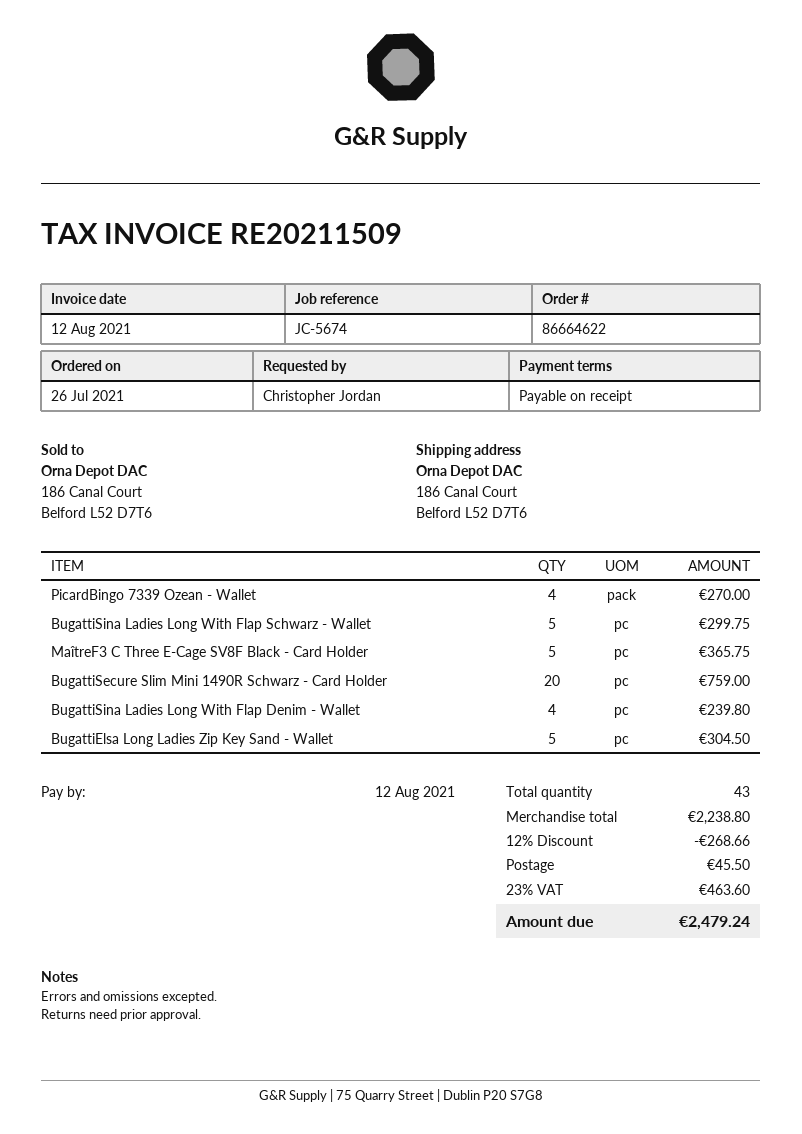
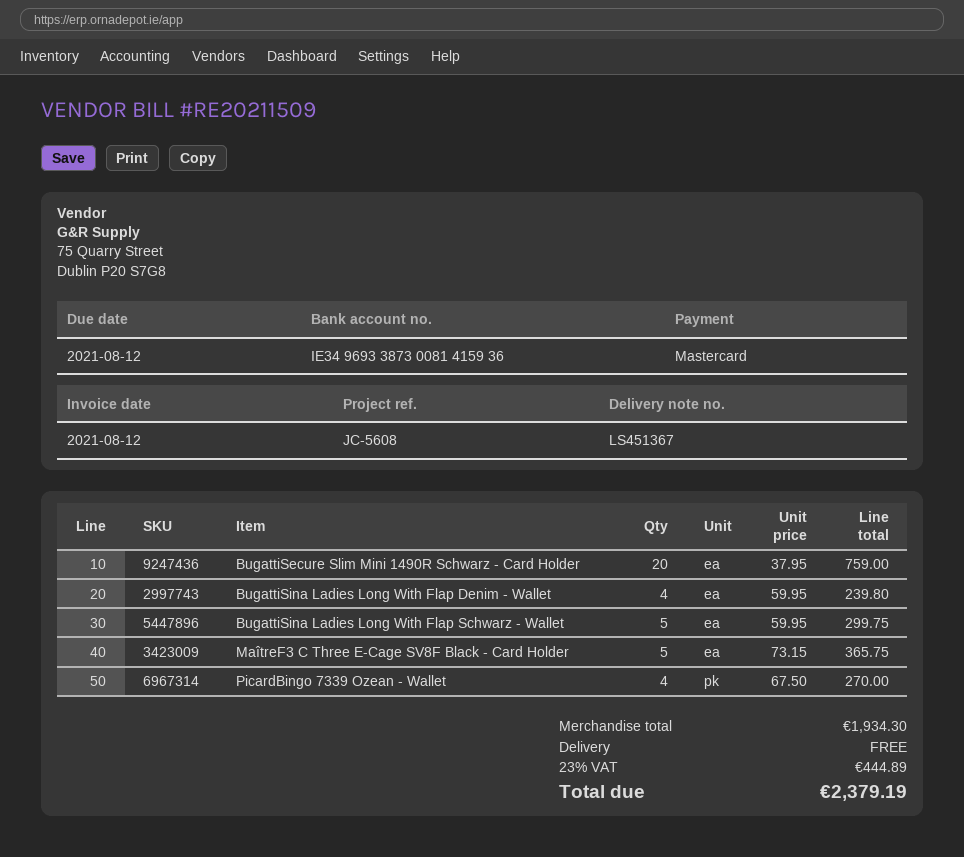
reference: JC-5674 -> JC-5608
BugattiElsa Long Ladies Zip Key Sand - Wallet: 5 for 304.50 -> none
subtotal: 2238.80 -> 1934.30
discount: 12% = 268.66 -> none
shipping: 45.50 -> 0.00
tax: 23% = 463.60 -> 23% = 444.89
total: 2479.24 -> 2379.19

